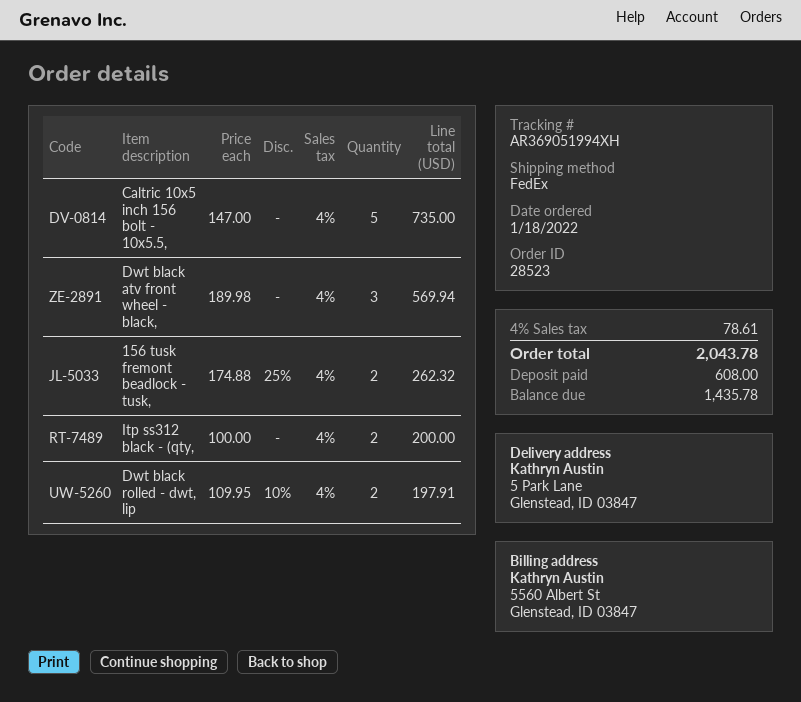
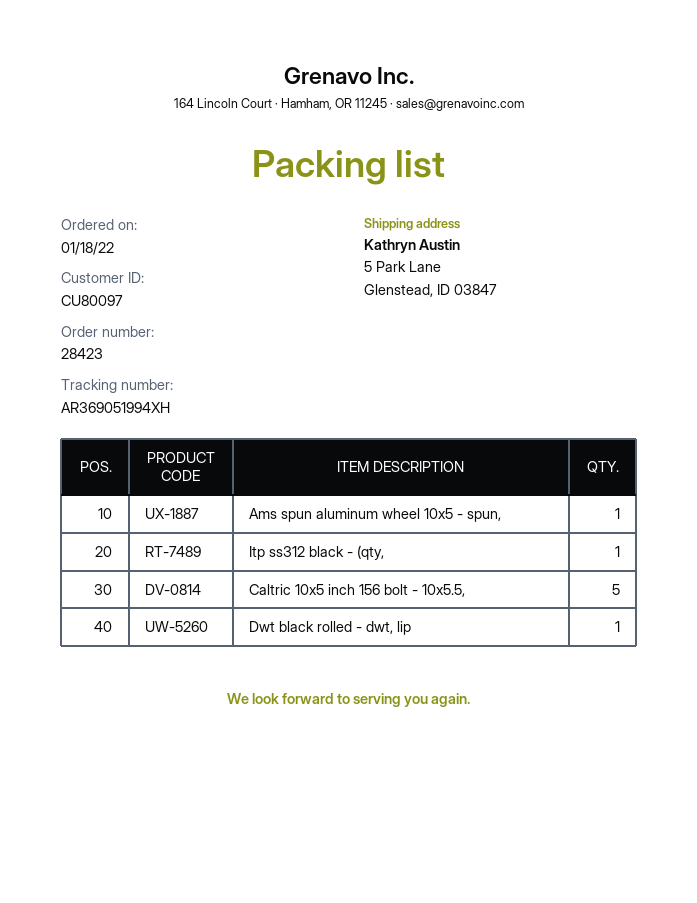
order number: 28523 -> 28423
Dwt black atv front wheel - black,: 3 -> none
156 tusk fremont beadlock - tusk,: 2 -> none
Itp ss312 black - (qty,: 2 -> 1
Dwt black rolled - dwt, lip: 2 -> 1
Ams spun aluminum wheel 10x5 - spun,: none -> 1

